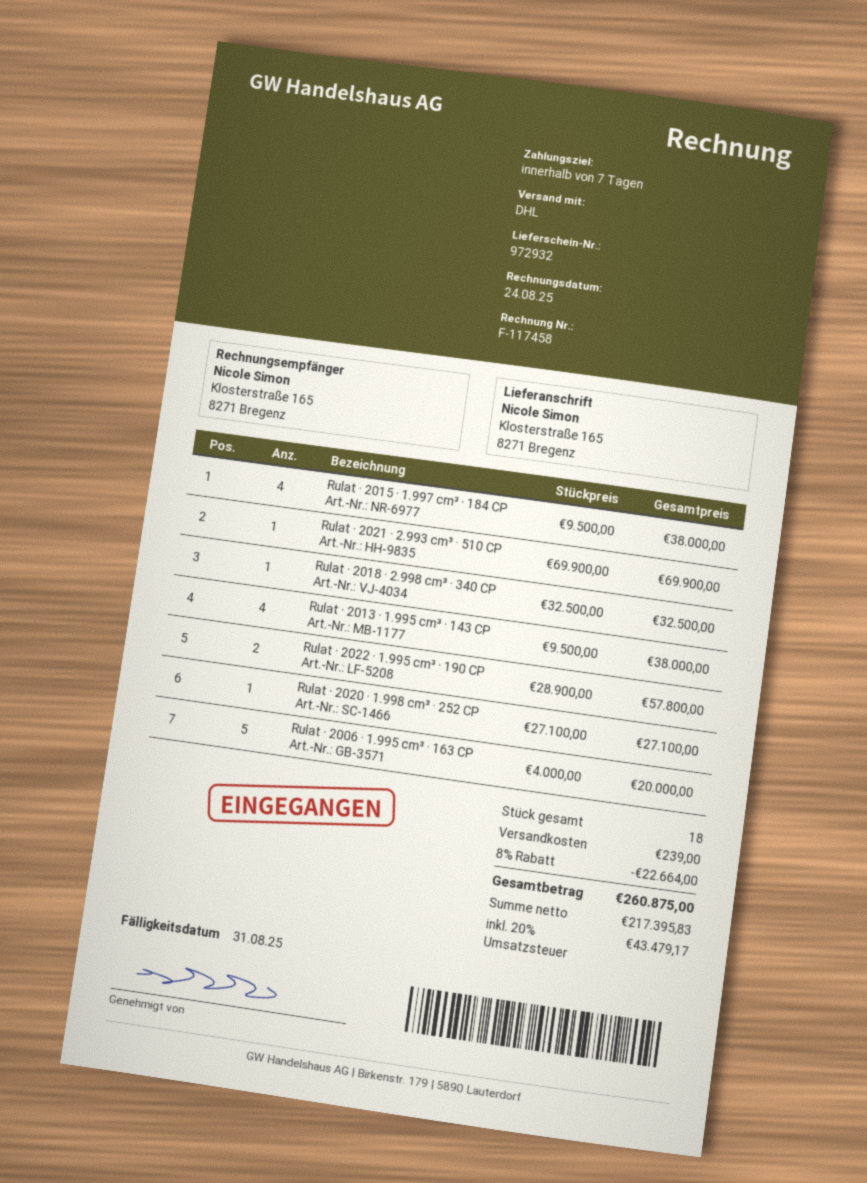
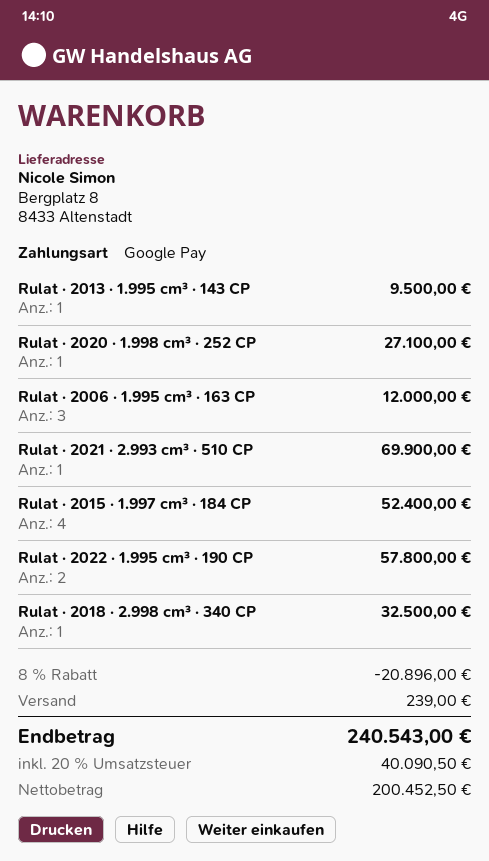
ship to: Klosterstraße 165, 8271 Bregenz -> Bergplatz 8, 8433 Altenstadt
Rulat · 2015 · 1.997 cm³ · 184 CP: 4 for 38000.00 -> 4 for 52400.00
Rulat · 2013 · 1.995 cm³ · 143 CP: 4 for 38000.00 -> 1 for 9500.00
Rulat · 2006 · 1.995 cm³ · 163 CP: 5 for 20000.00 -> 3 for 12000.00
discount: 8% = 22664.00 -> 8% = 20896.00
net: 217395.83 -> 200452.50
tax: 20% = 43479.17 -> 20% = 40090.50
total: 260875.00 -> 240543.00

